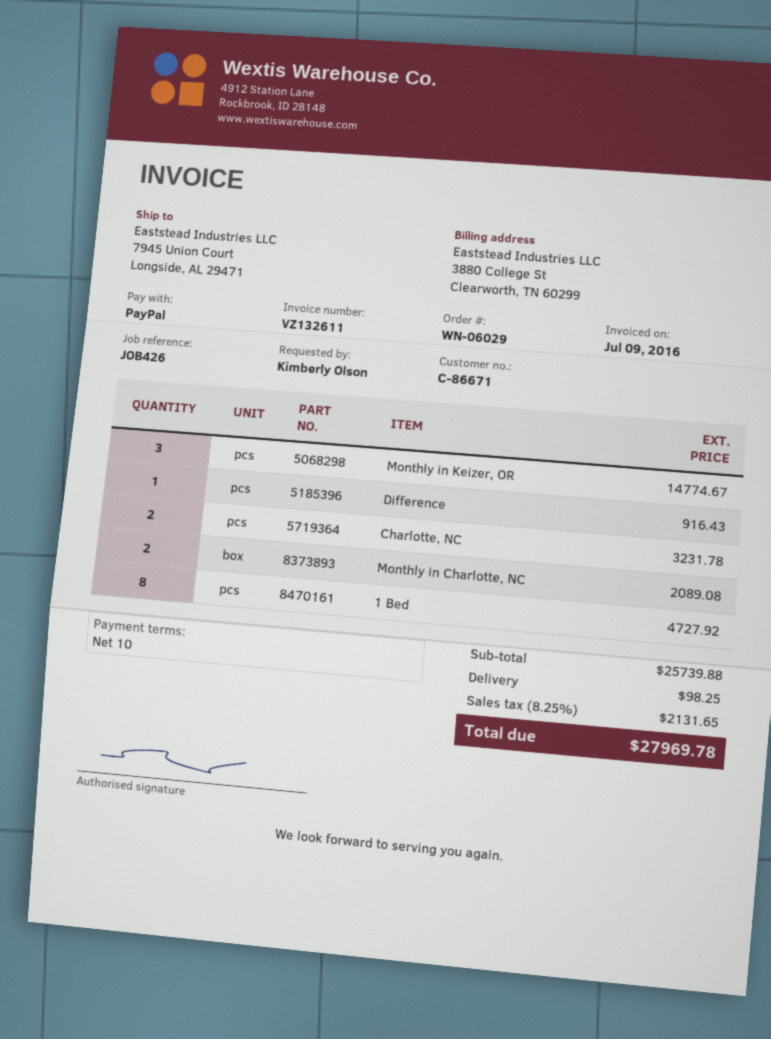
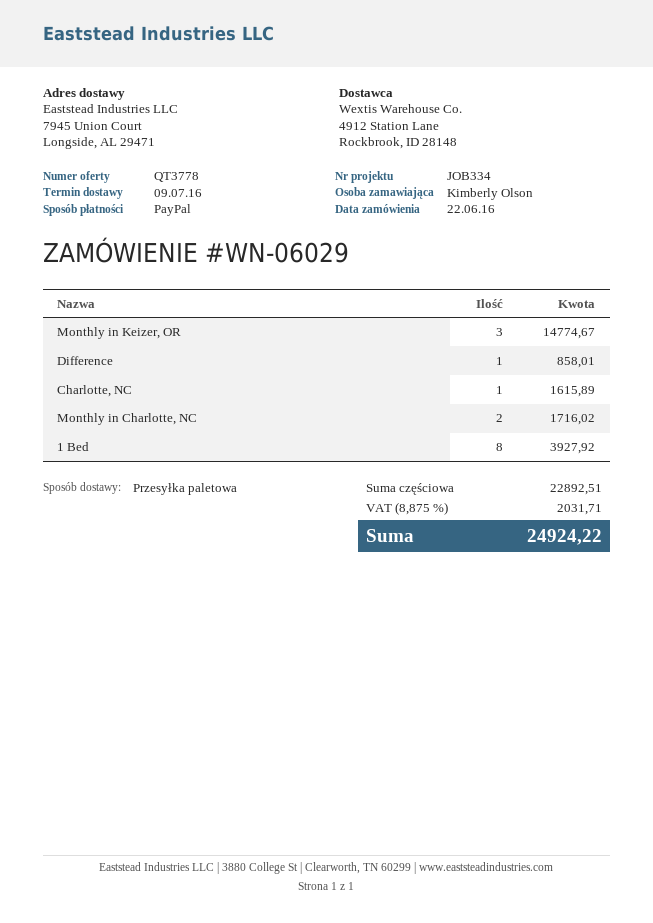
reference: JOB426 -> JOB334
Difference: 1 for 916.43 -> 1 for 858.01
Charlotte, NC: 2 for 3231.78 -> 1 for 1615.89
Monthly in Charlotte, NC: 2 for 2089.08 -> 2 for 1716.02
1 Bed: 8 for 4727.92 -> 8 for 3927.92
subtotal: 25739.88 -> 22892.51
shipping: 98.25 -> none
tax: 8.25% = 2131.65 -> 8.875% = 2031.71
total: 27969.78 -> 24924.22

